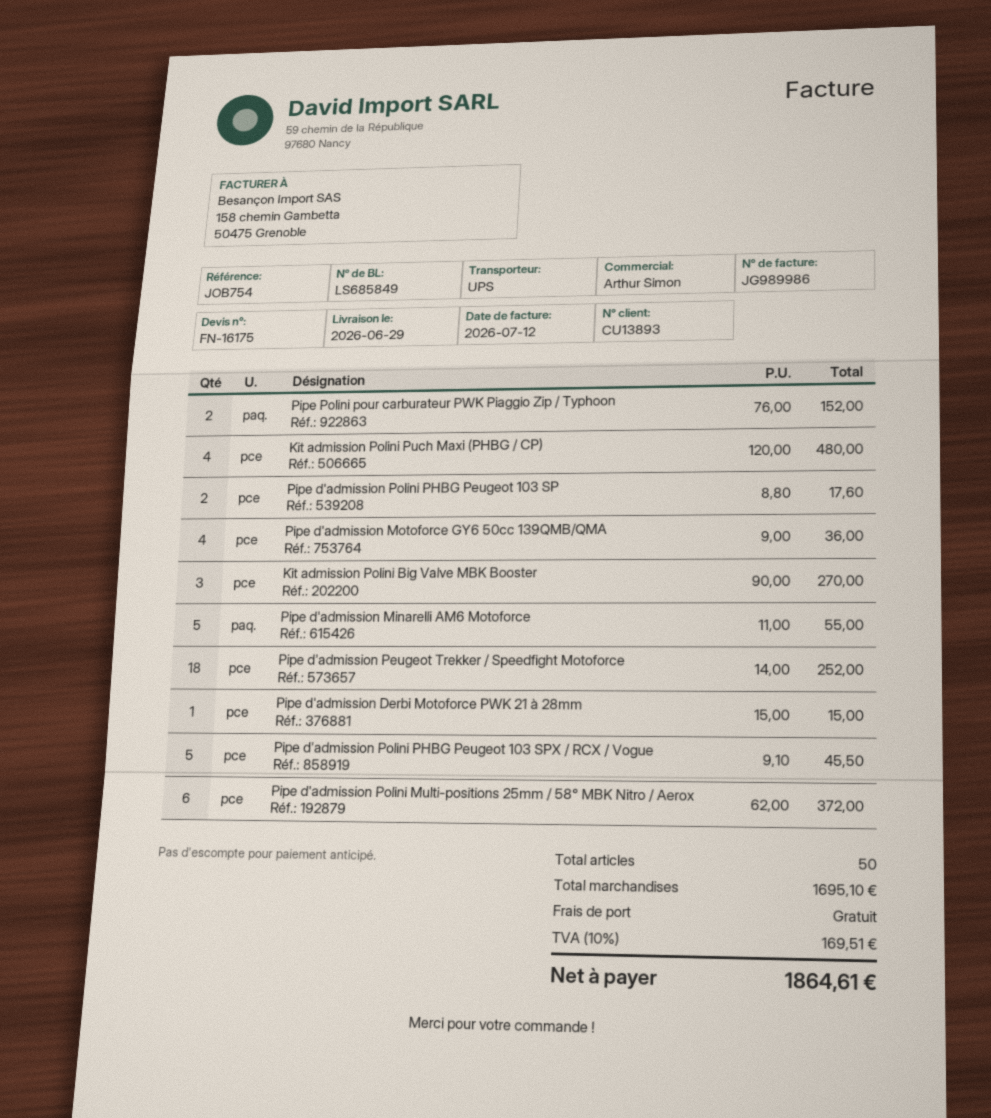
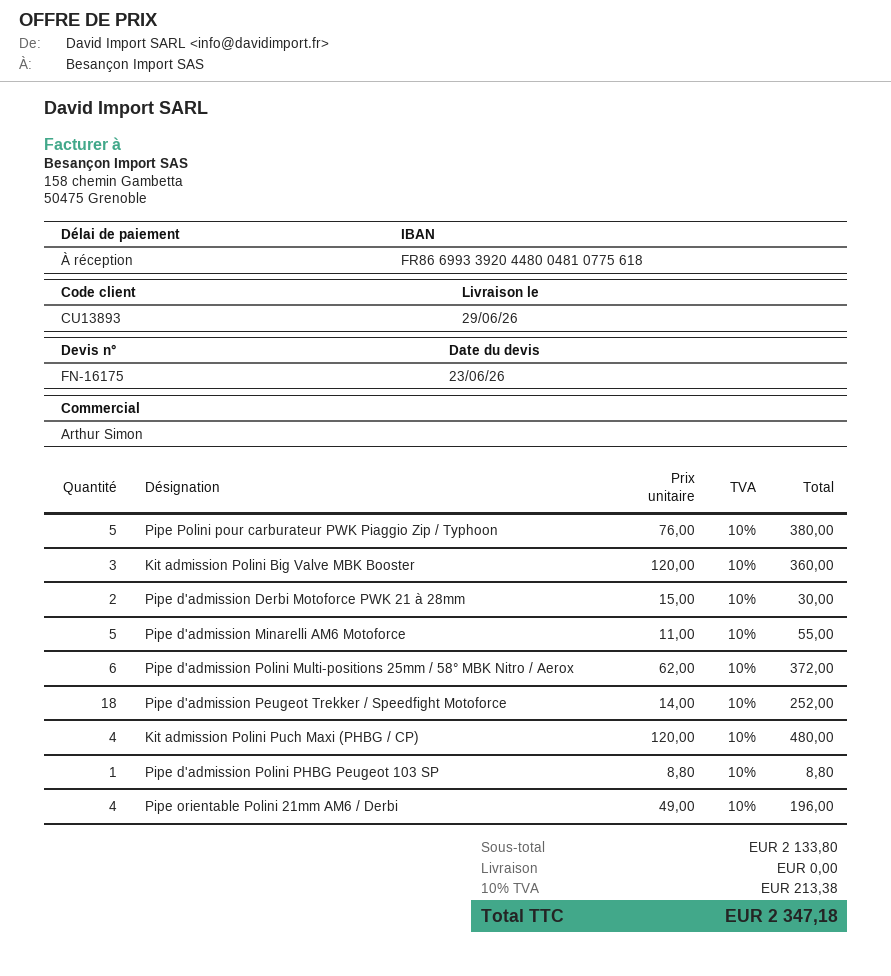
Pipe Polini pour carburateur PWK Piaggio Zip / Typhoon: 2 x 76.00 = 152.00 -> 5 x 76.00 = 380.00
Pipe d'admission Polini PHBG Peugeot 103 SP: 2 x 8.80 = 17.60 -> 1 x 8.80 = 8.80
Pipe d'admission Motoforce GY6 50cc 139QMB/QMA: 4 x 9.00 = 36.00 -> none
Kit admission Polini Big Valve MBK Booster: 3 x 90.00 = 270.00 -> 3 x 120.00 = 360.00
Pipe d'admission Derbi Motoforce PWK 21 à 28mm: 1 x 15.00 = 15.00 -> 2 x 15.00 = 30.00
Pipe d'admission Polini PHBG Peugeot 103 SPX / RCX / Vogue: 5 x 9.10 = 45.50 -> none
Pipe orientable Polini 21mm AM6 / Derbi: none -> 4 x 49.00 = 196.00
subtotal: 1695.10 -> 2133.80
tax: 10% = 169.51 -> 10% = 213.38
total: 1864.61 -> 2347.18

